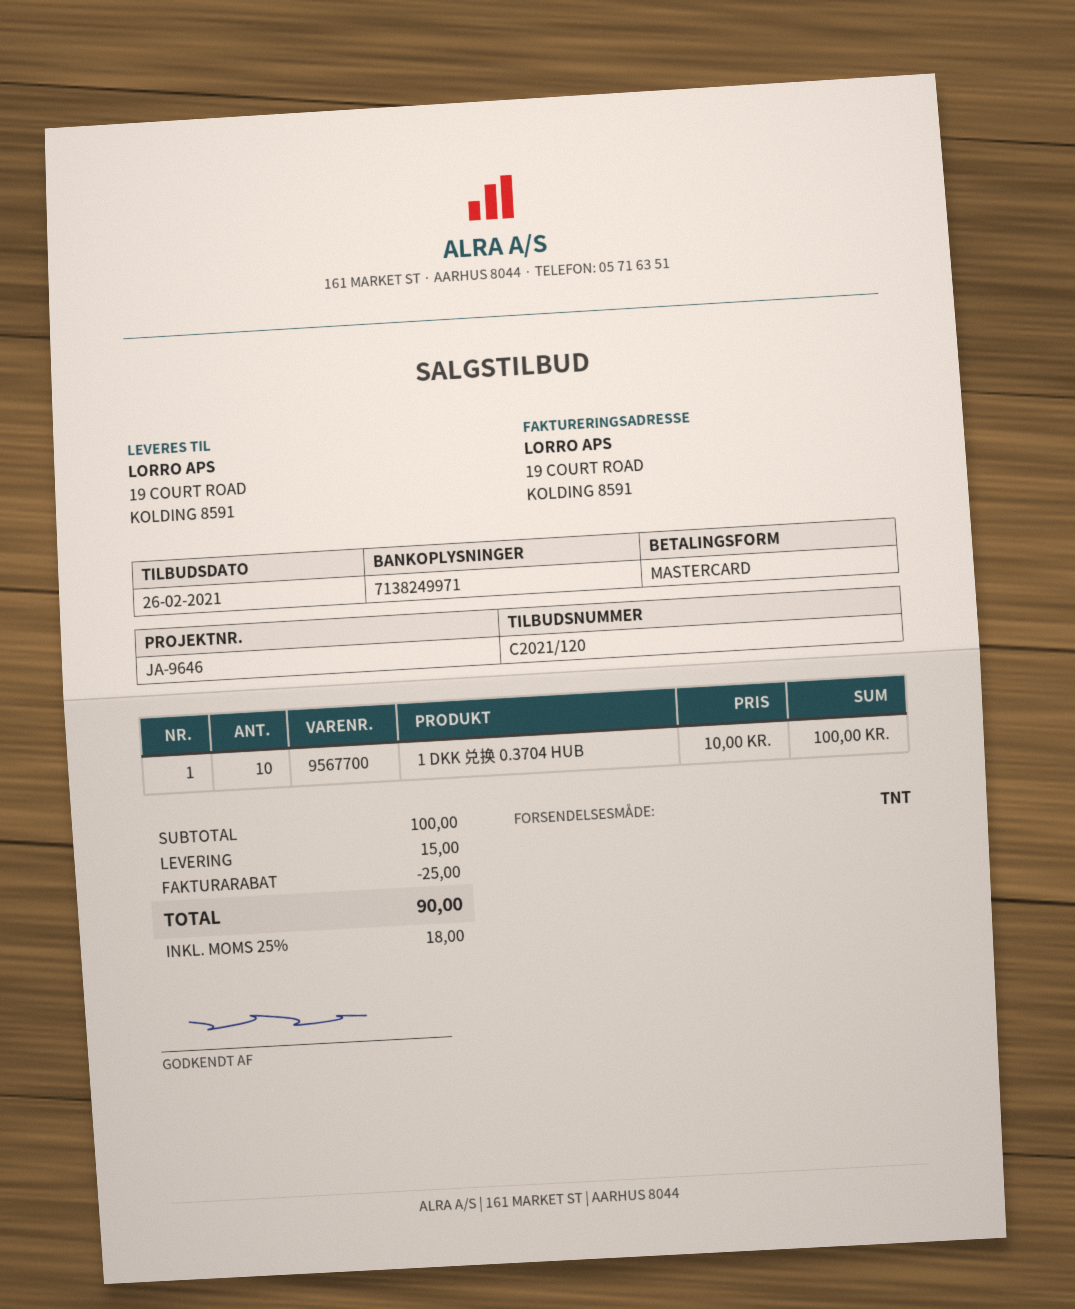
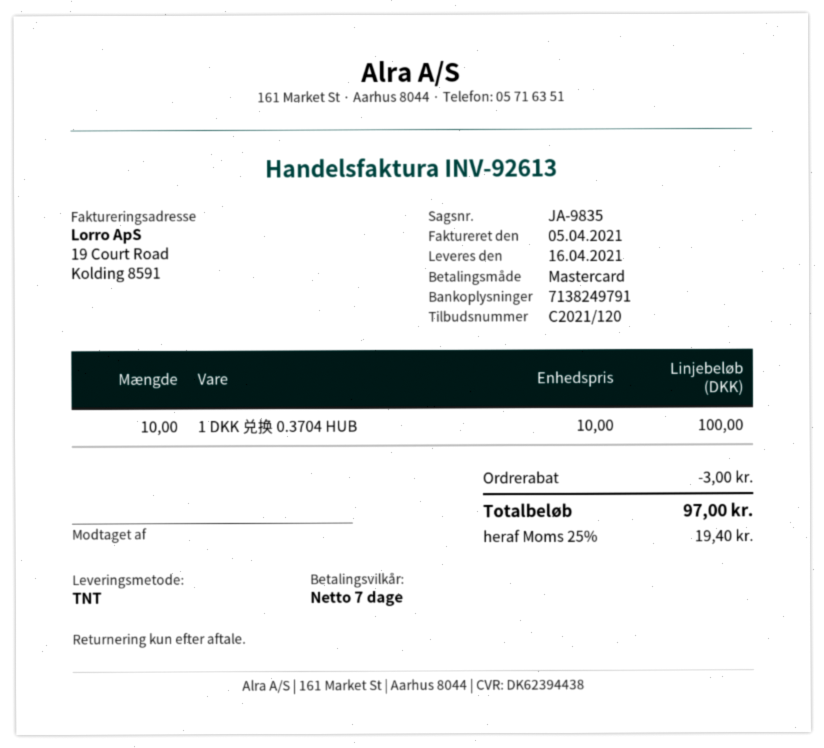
reference: JA-9646 -> JA-9835
bank account: 7138249971 -> 7138249791
discount: 25.00 -> 3.00
shipping: 15.00 -> none
tax: 25% = 18.00 -> 25% = 19.40
total: 90.00 -> 97.00

